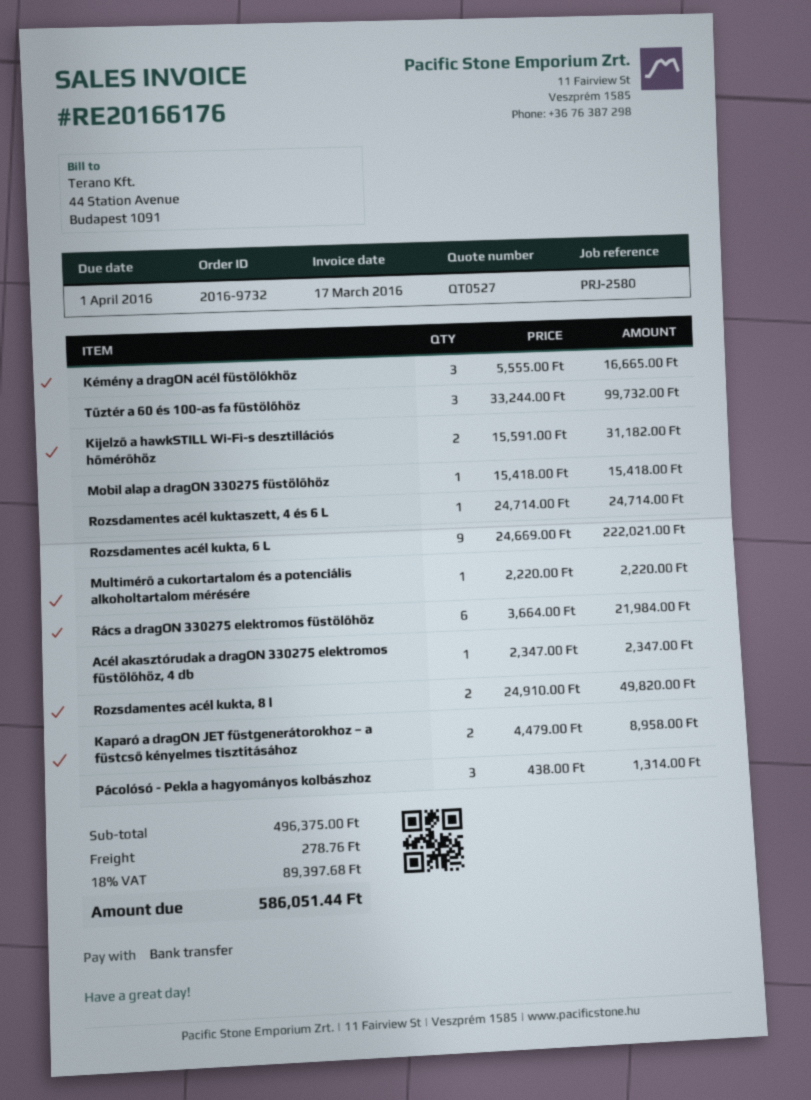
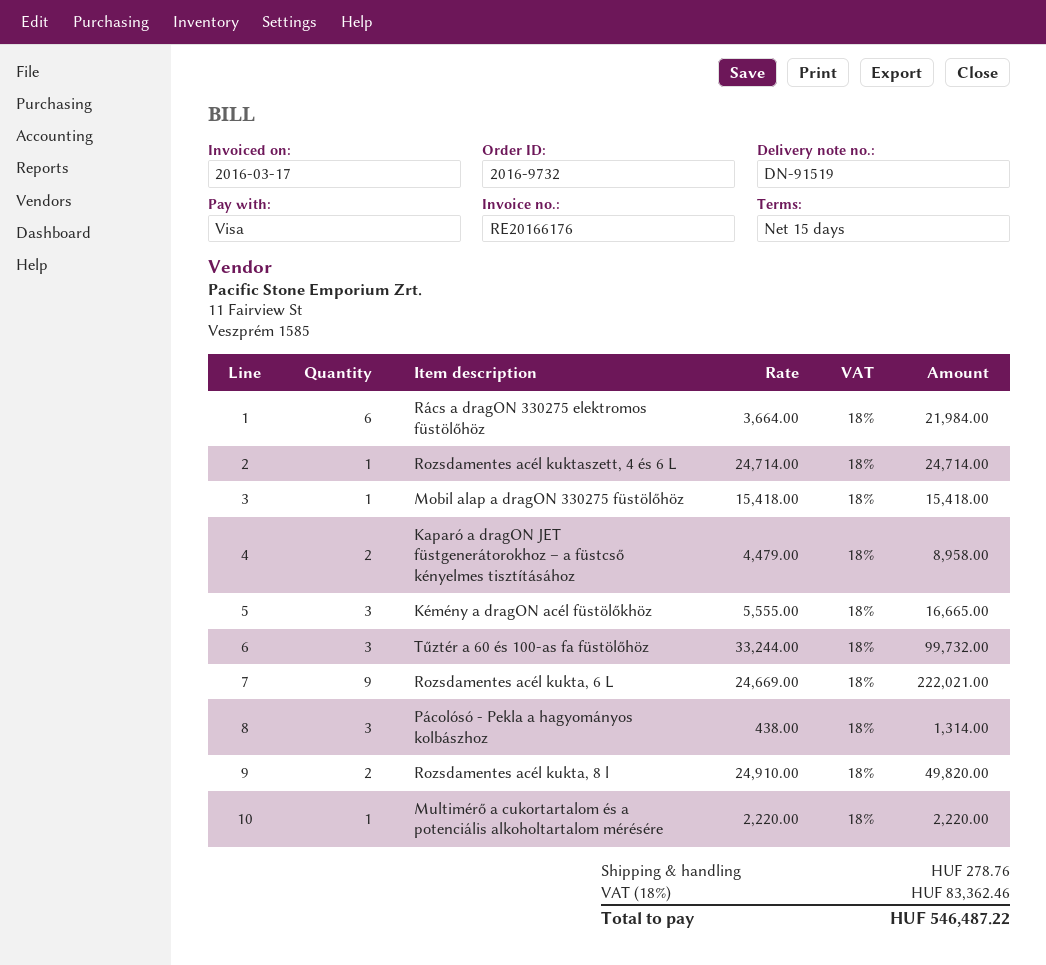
payment method: bank transfer -> Visa
Kijelző a hawkSTILL Wi-Fi-s desztillációs hőmérőhöz: 2 x 15591.00 = 31182.00 -> none
Acél akasztórudak a dragON 330275 elektromos füstölőhöz, 4 db: 1 x 2347.00 = 2347.00 -> none
tax: 18% = 89397.68 -> 18% = 83362.46
total: 586051.44 -> 546487.22

